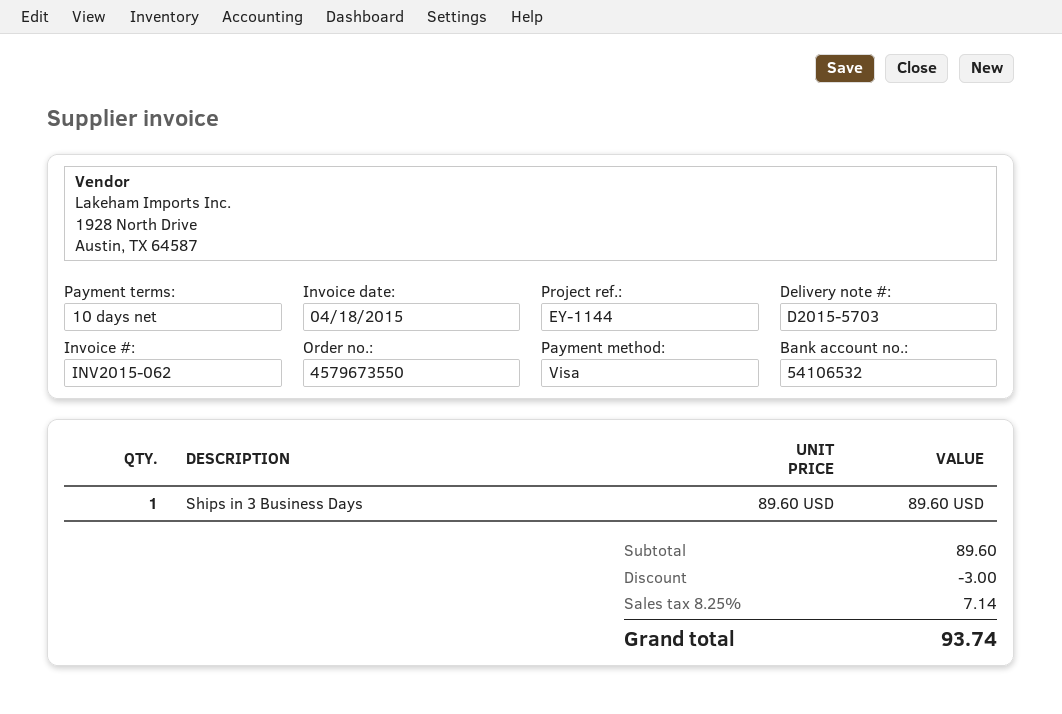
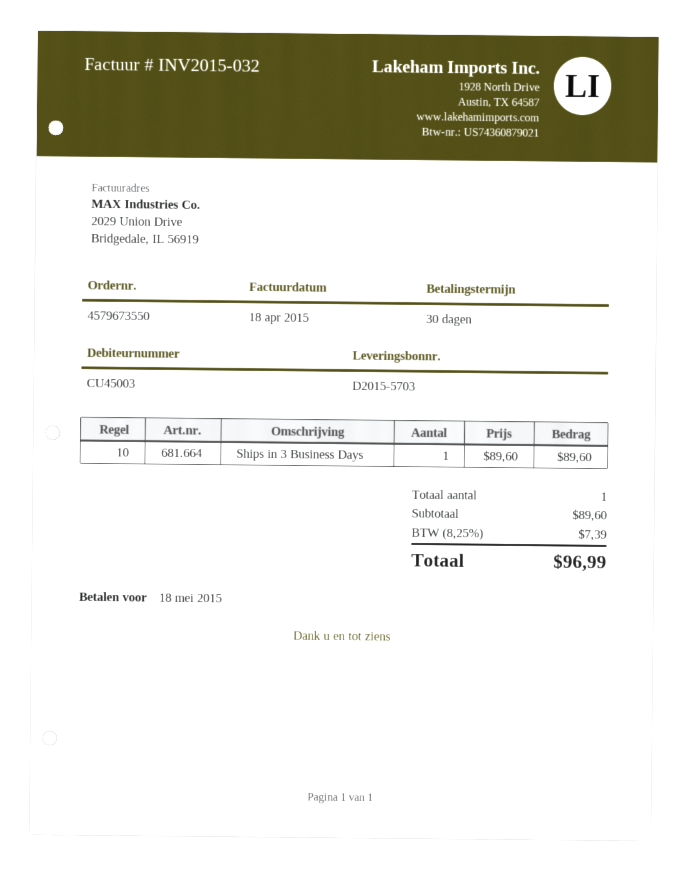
invoice number: INV2015-062 -> INV2015-032
payment terms: 10 days -> 30 days
discount: 3.00 -> none
tax: 8.25% = 7.14 -> 8.25% = 7.39
total: 93.74 -> 96.99

